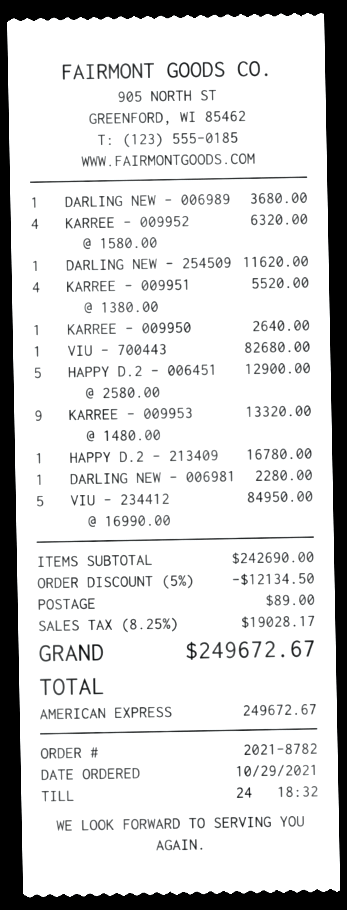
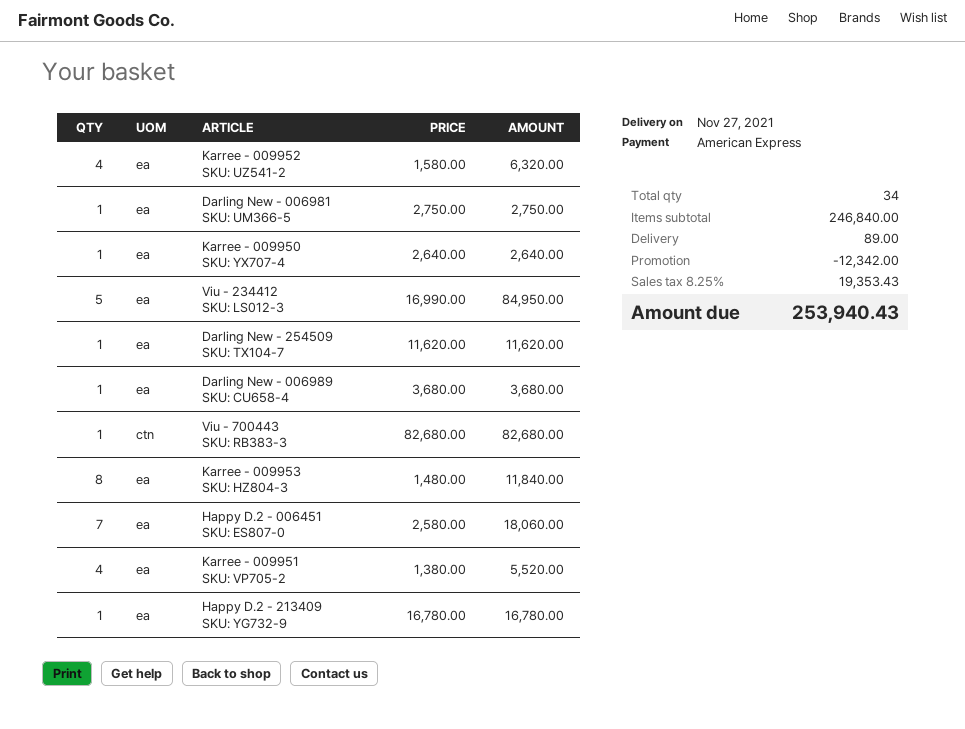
HAPPY D.2 - 006451: 5 x 2580.00 = 12900.00 -> 7 x 2580.00 = 18060.00
KARREE - 009953: 9 x 1480.00 = 13320.00 -> 8 x 1480.00 = 11840.00
DARLING NEW - 006981: 1 x 2280.00 = 2280.00 -> 1 x 2750.00 = 2750.00
subtotal: 242690.00 -> 246840.00
discount: 12134.50 -> 12342.00
tax: 8.25% = 19028.17 -> 8.25% = 19353.43
total: 249672.67 -> 253940.43

